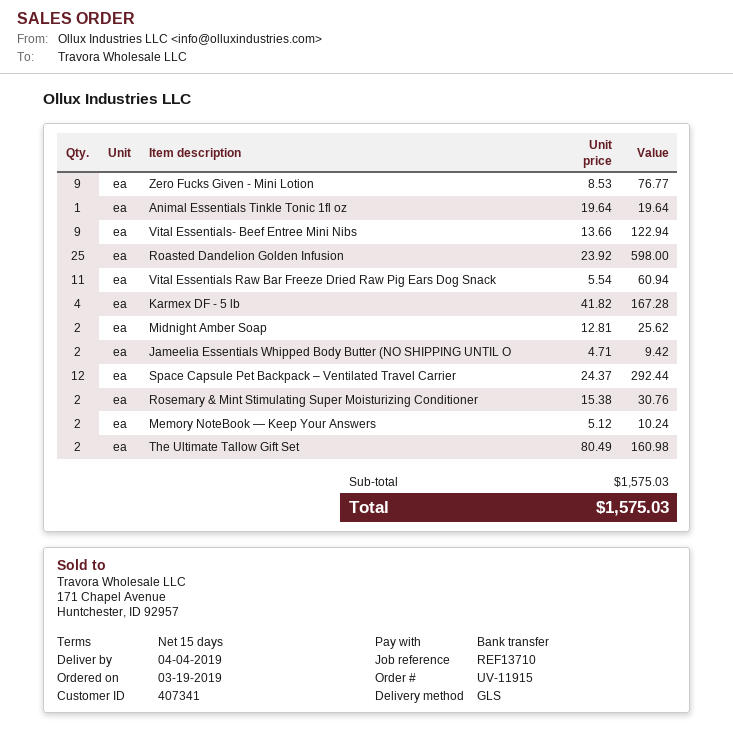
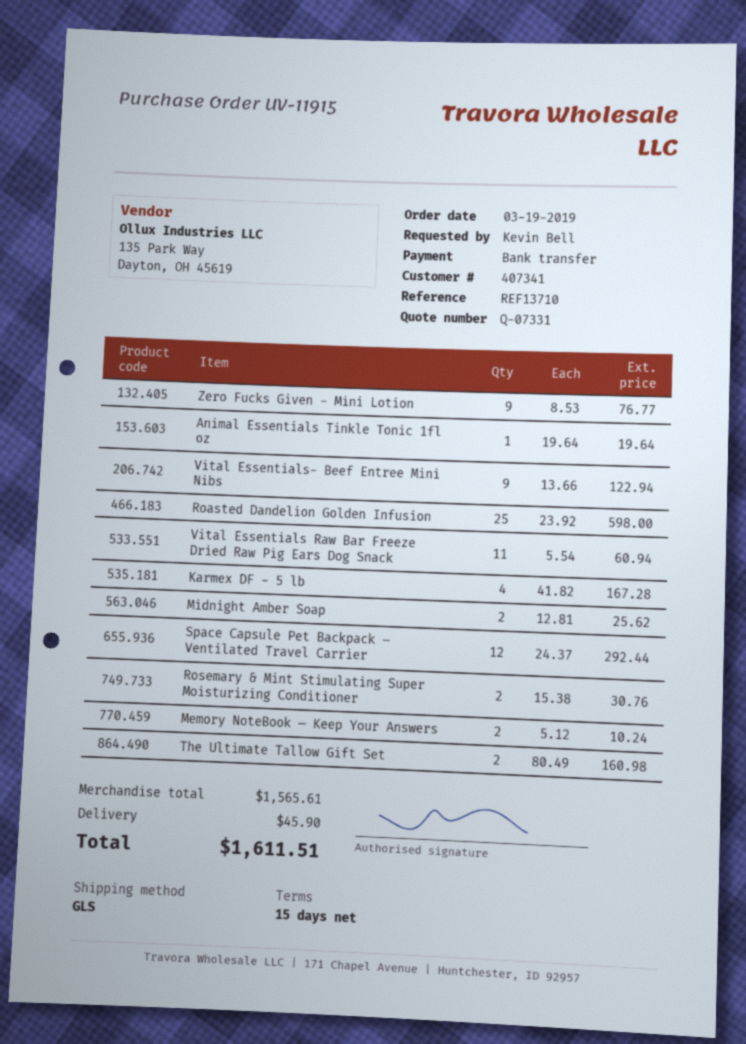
Jameelia Essentials Whipped Body Butter (NO SHIPPING UNTIL O: 2 x 4.71 = 9.42 -> none
subtotal: 1575.03 -> 1565.61
shipping: none -> 45.90
total: 1575.03 -> 1611.51

